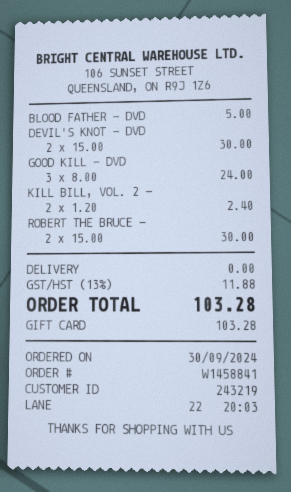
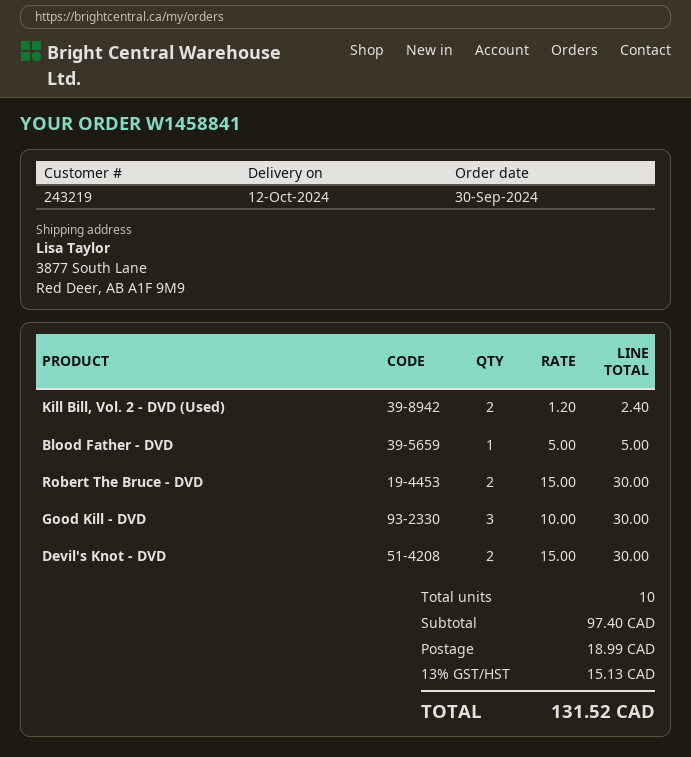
GOOD KILL - DVD: 3 x 8.00 = 24.00 -> 3 x 10.00 = 30.00
shipping: 0.00 -> 18.99
tax: 13% = 11.88 -> 13% = 15.13
total: 103.28 -> 131.52

